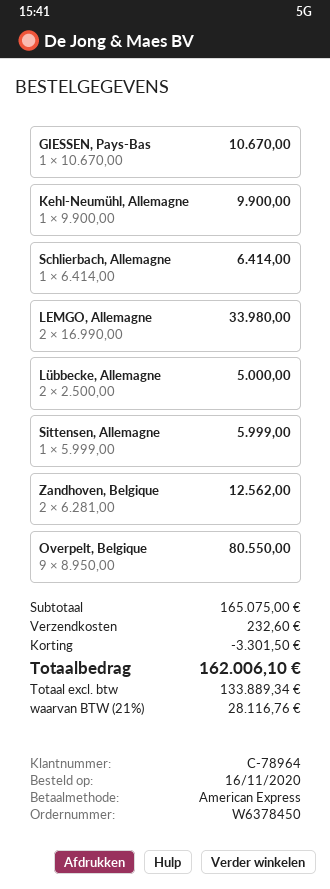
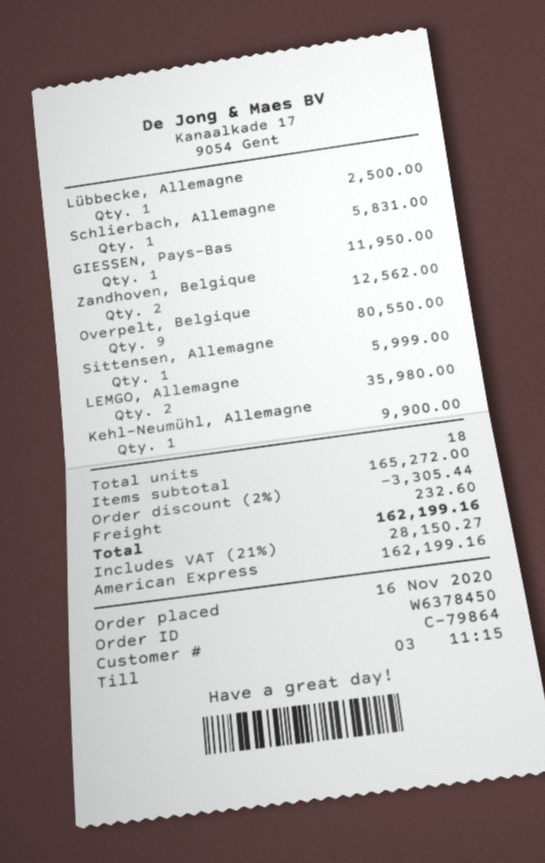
customer number: C-78964 -> C-79864
GIESSEN, Pays-Bas: 1 for 10670.00 -> 1 for 11950.00
Schlierbach, Allemagne: 1 for 6414.00 -> 1 for 5831.00
LEMGO, Allemagne: 2 for 33980.00 -> 2 for 35980.00
Lübbecke, Allemagne: 2 for 5000.00 -> 1 for 2500.00
subtotal: 165075.00 -> 165272.00
discount: 3301.50 -> 3305.44
tax: 21% = 28116.76 -> 21% = 28150.27
total: 162006.10 -> 162199.16

